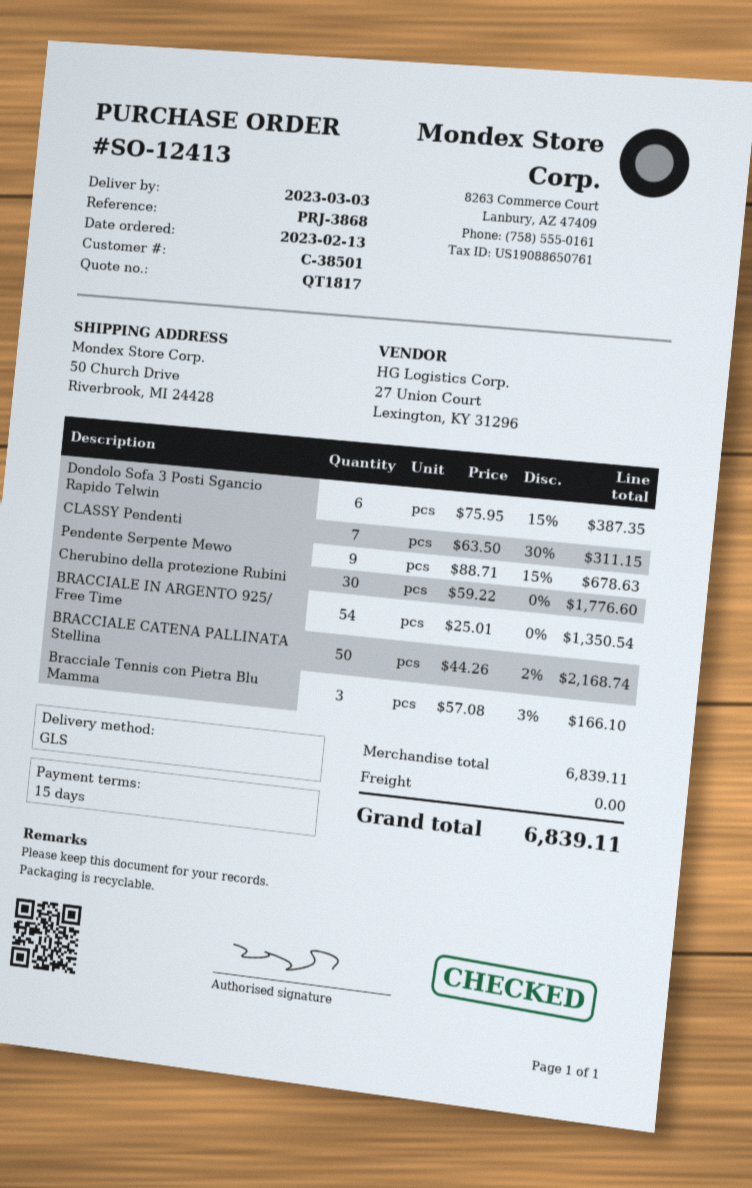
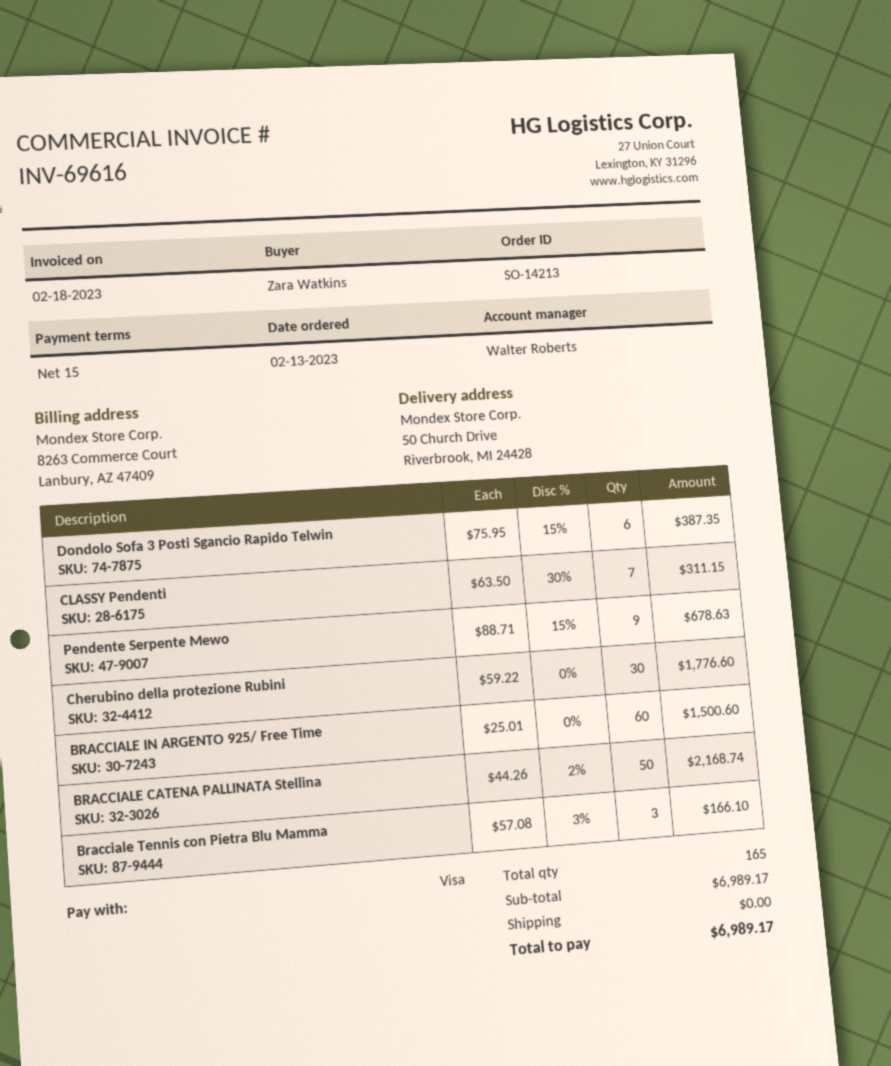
order number: SO-12413 -> SO-14213
BRACCIALE IN ARGENTO 925/ Free Time: 54 x 25.01 = 1350.54 -> 60 x 25.01 = 1500.60
subtotal: 6839.11 -> 6989.17
total: 6839.11 -> 6989.17

